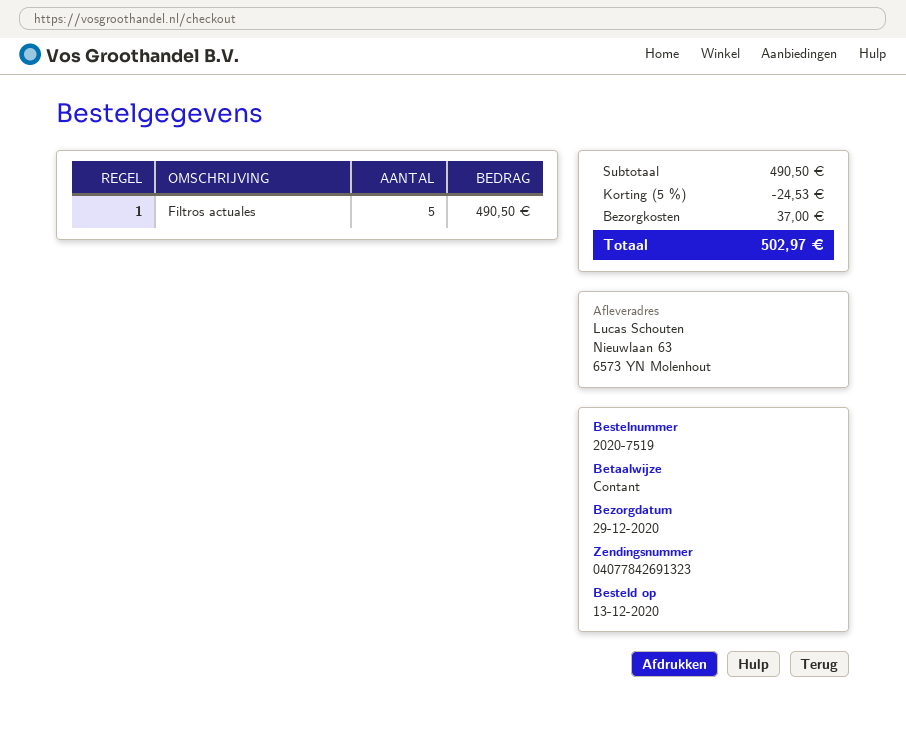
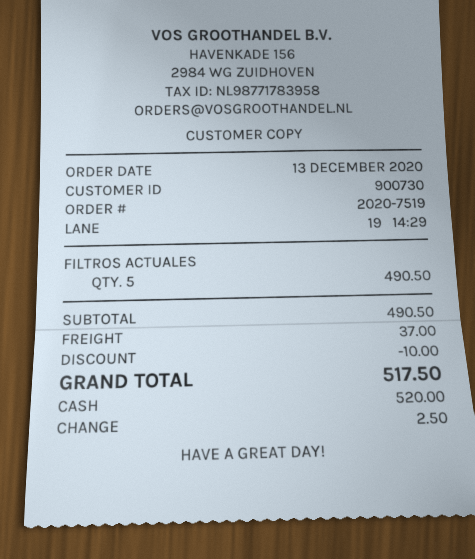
discount: 24.53 -> 10.00
total: 502.97 -> 517.50

